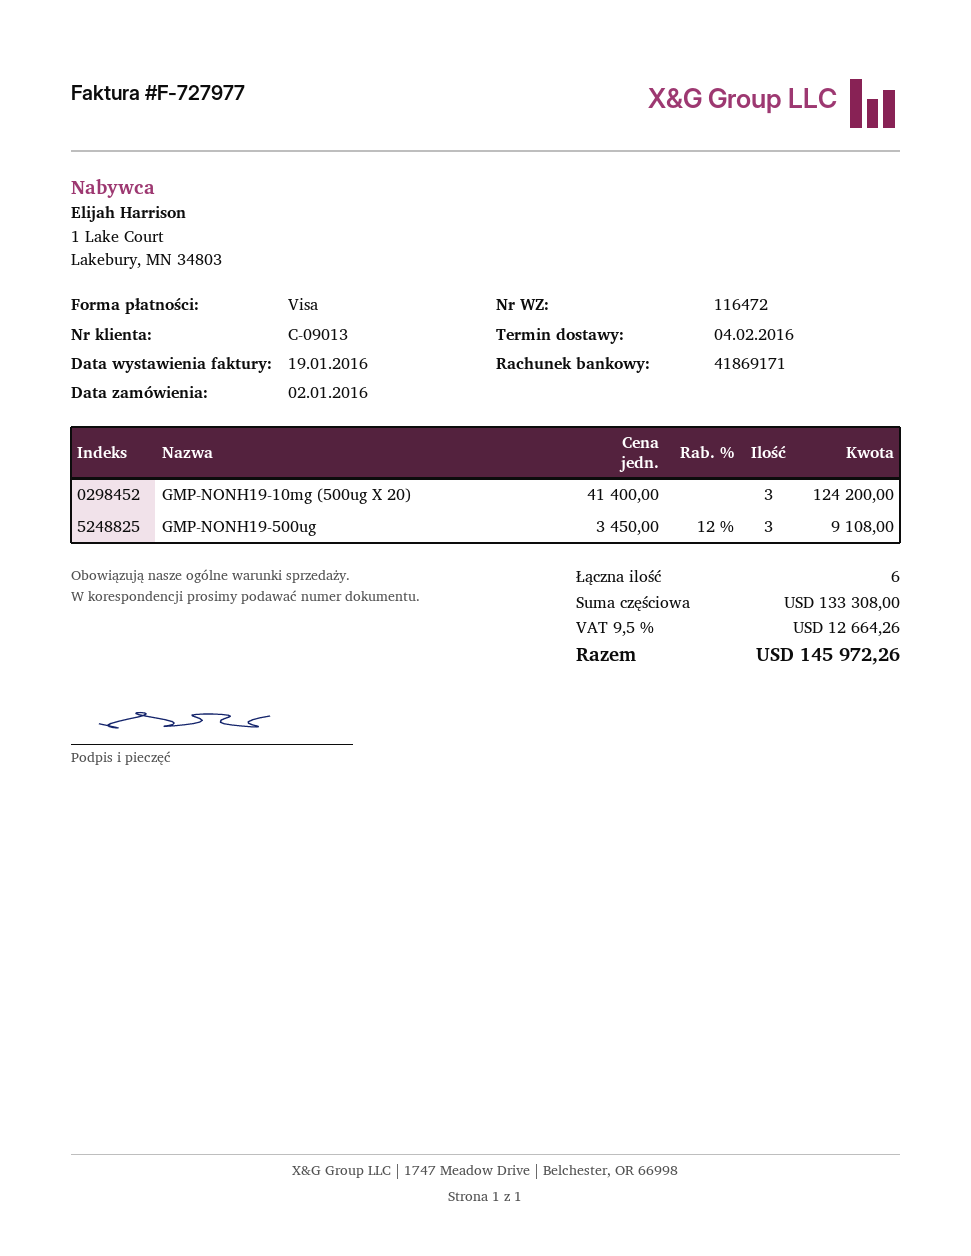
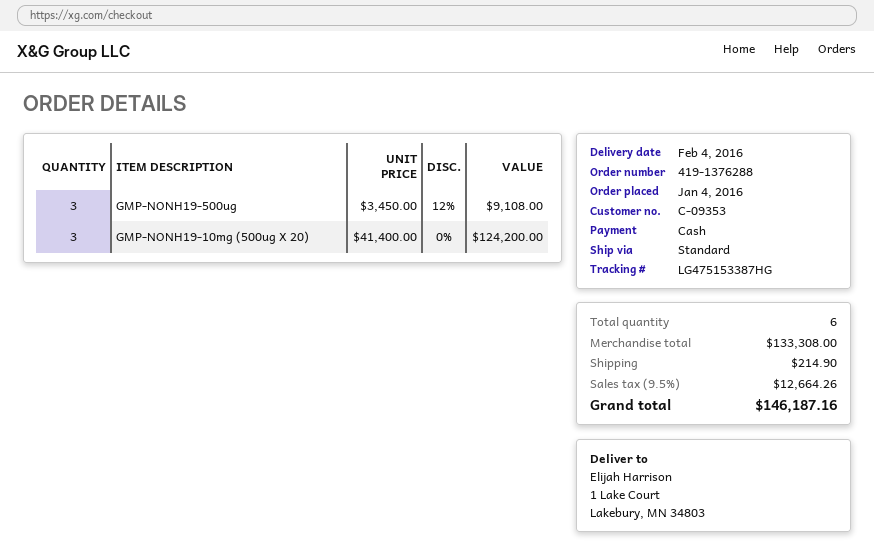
order date: 2016-01-02 -> 2016-01-04
customer number: C-09013 -> C-09353
payment method: Visa -> cash
shipping: none -> 214.90
total: 145972.26 -> 146187.16

